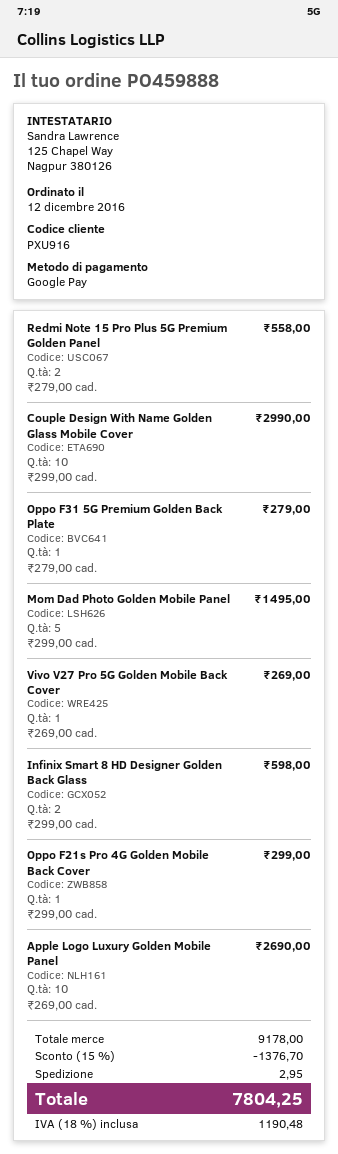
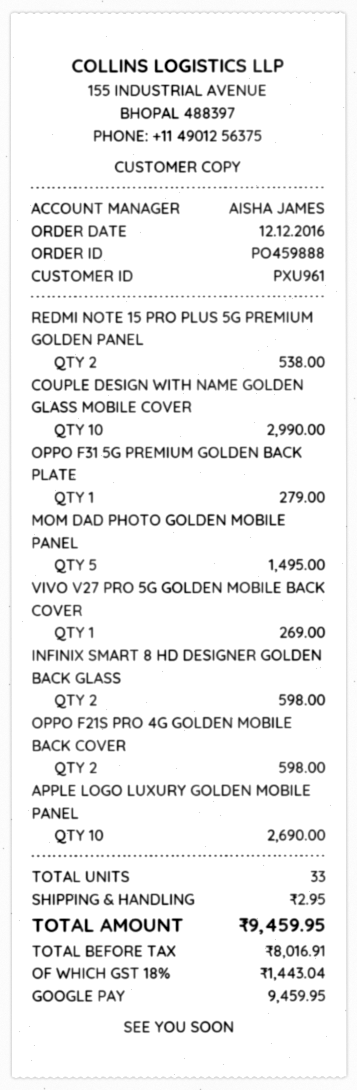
customer number: PXU916 -> PXU961
Redmi Note 15 Pro Plus 5G Premium Golden Panel: 2 for 558.00 -> 2 for 538.00
Oppo F21s Pro 4G Golden Mobile Back Cover: 1 for 299.00 -> 2 for 598.00
discount: 15% = 1376.70 -> none
tax: 18% = 1190.48 -> 18% = 1443.04
total: 7804.25 -> 9459.95

